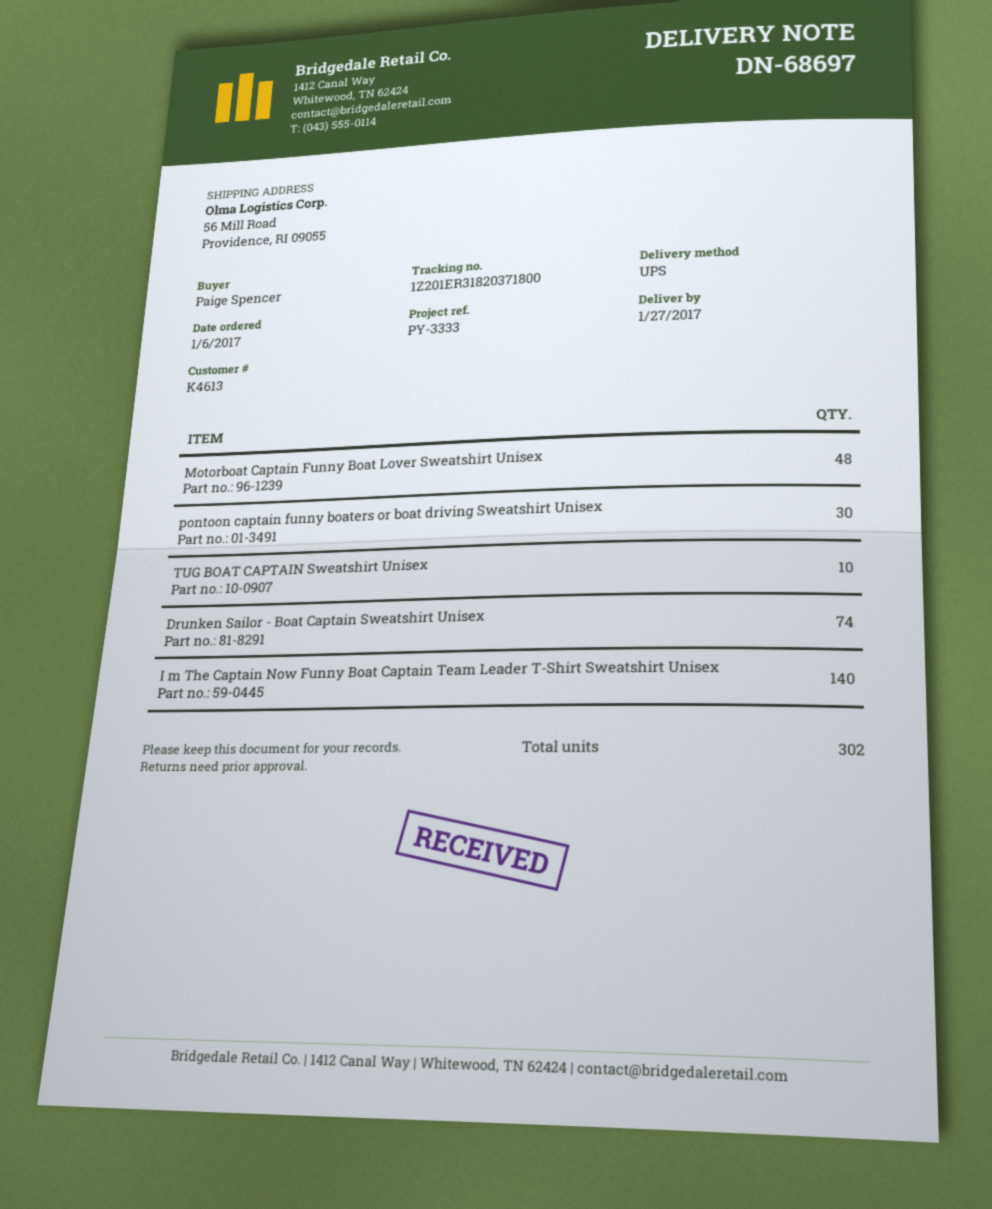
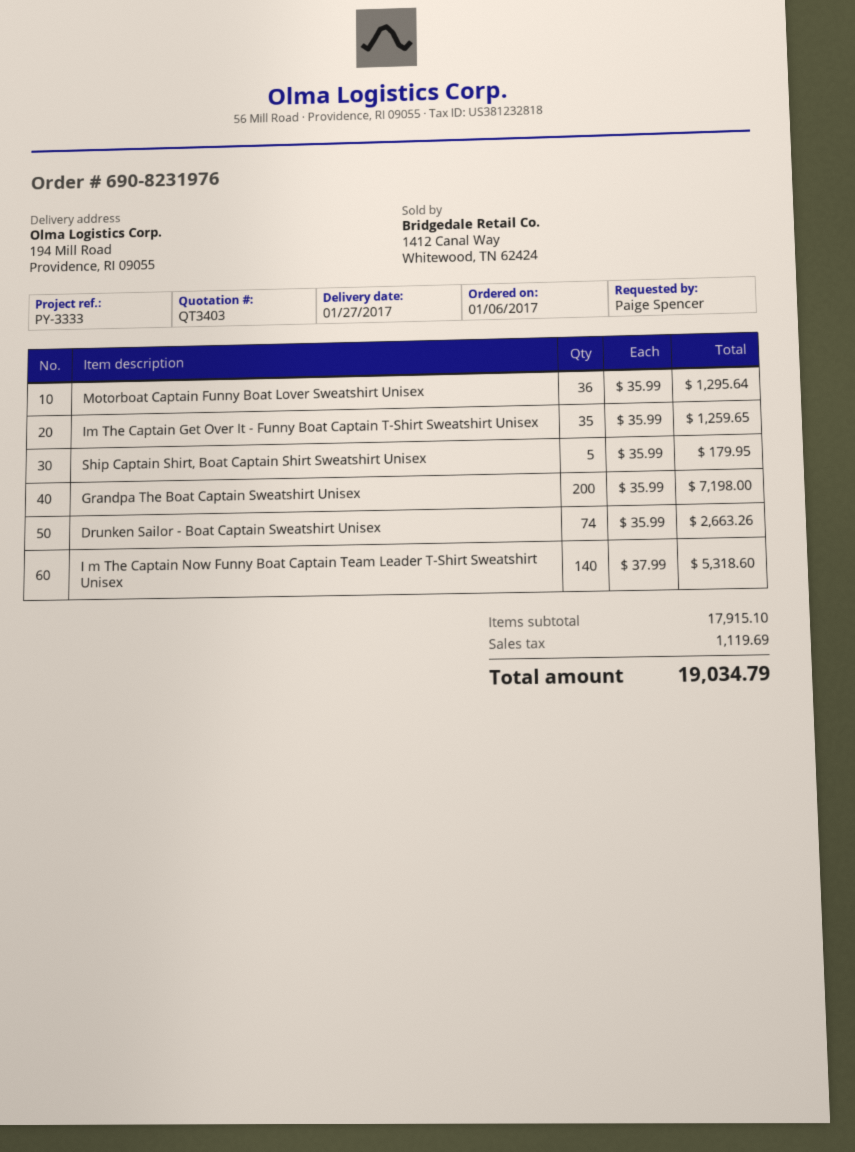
ship to: 56 Mill Road, Providence, RI 09055 -> 194 Mill Road, Providence, RI 09055
Motorboat Captain Funny Boat Lover Sweatshirt Unisex: 48 -> 36
pontoon captain funny boaters or boat driving Sweatshirt Unisex: 30 -> none
TUG BOAT CAPTAIN Sweatshirt Unisex: 10 -> none
Im The Captain Get Over It - Funny Boat Captain T-Shirt Sweatshirt Unisex: none -> 35
Ship Captain Shirt, Boat Captain Shirt Sweatshirt Unisex: none -> 5
Grandpa The Boat Captain Sweatshirt Unisex: none -> 200

